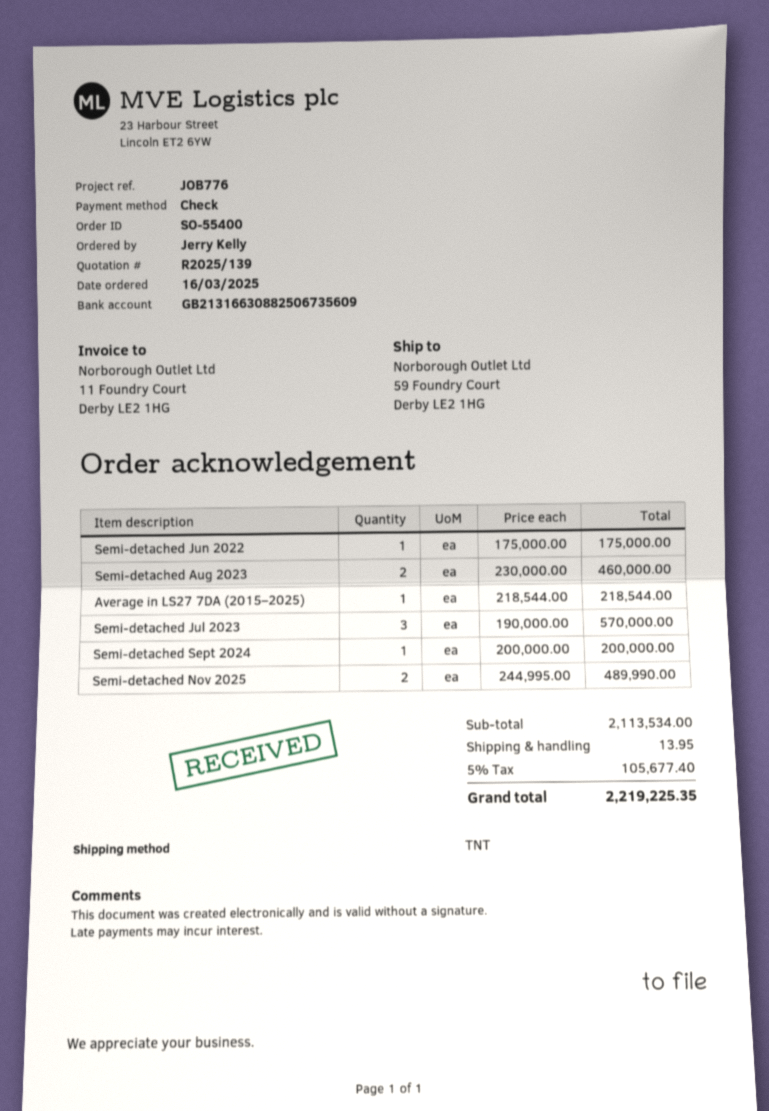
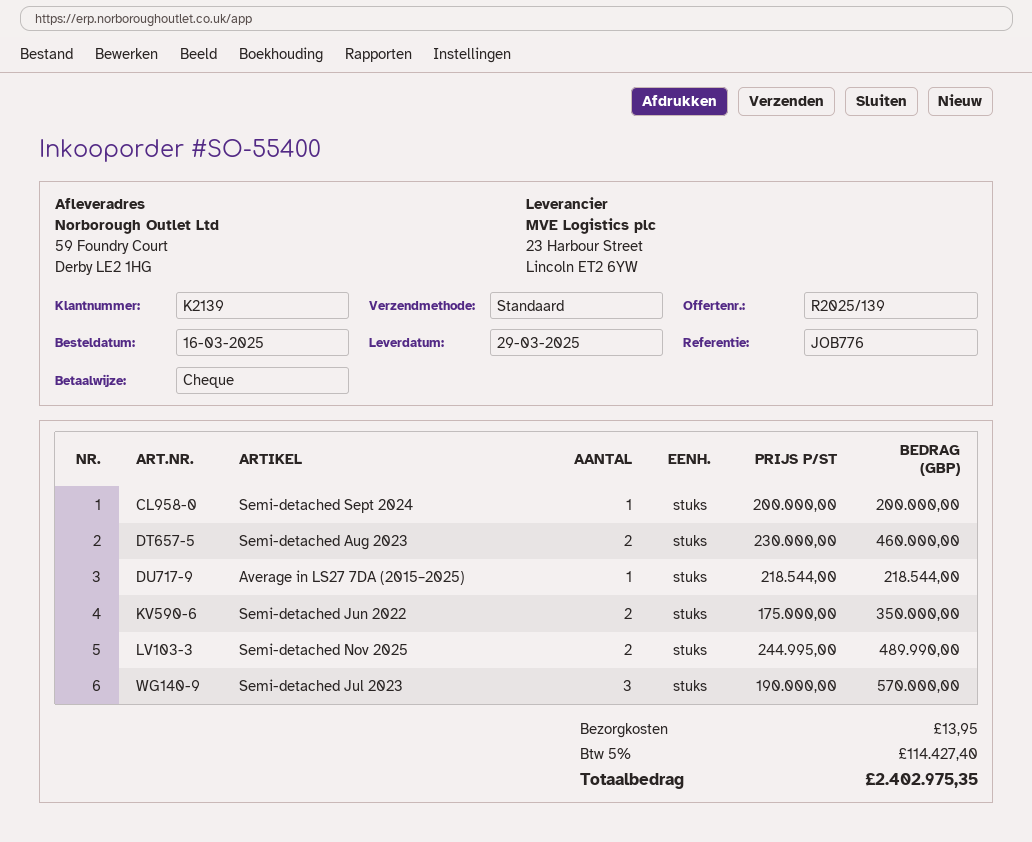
shipping method: TNT -> standard
Semi-detached Jun 2022: 1 x 175000.00 = 175000.00 -> 2 x 175000.00 = 350000.00
tax: 5% = 105677.40 -> 5% = 114427.40
total: 2219225.35 -> 2402975.35

